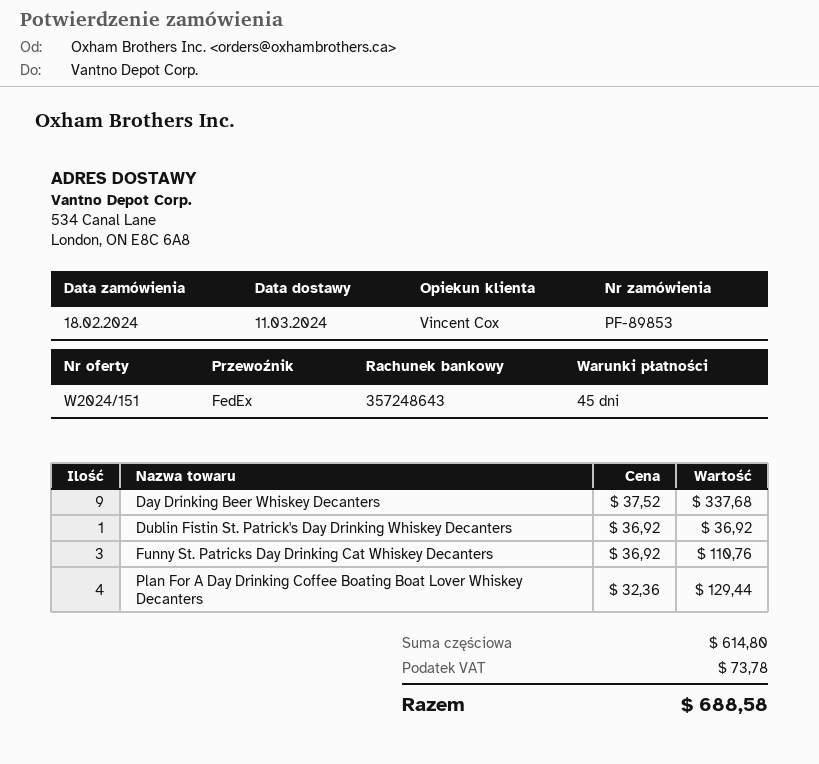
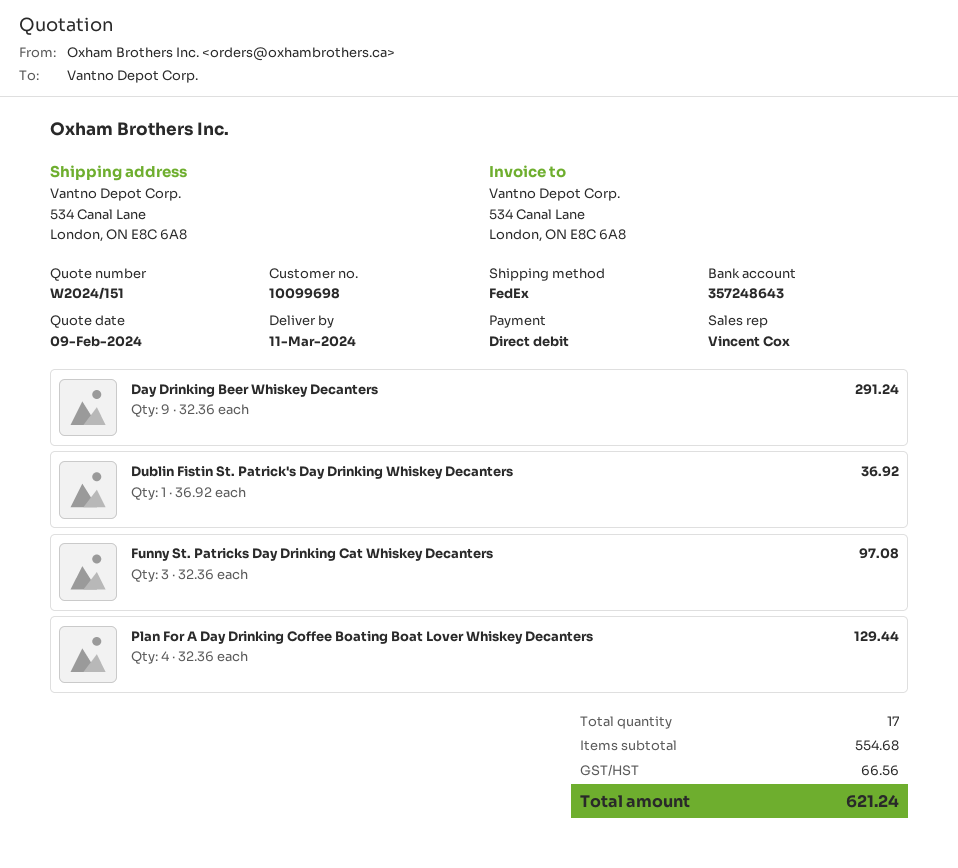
Day Drinking Beer Whiskey Decanters: 9 x 37.52 = 337.68 -> 9 x 32.36 = 291.24
Funny St. Patricks Day Drinking Cat Whiskey Decanters: 3 x 36.92 = 110.76 -> 3 x 32.36 = 97.08
subtotal: 614.80 -> 554.68
tax: 73.78 -> 66.56
total: 688.58 -> 621.24

